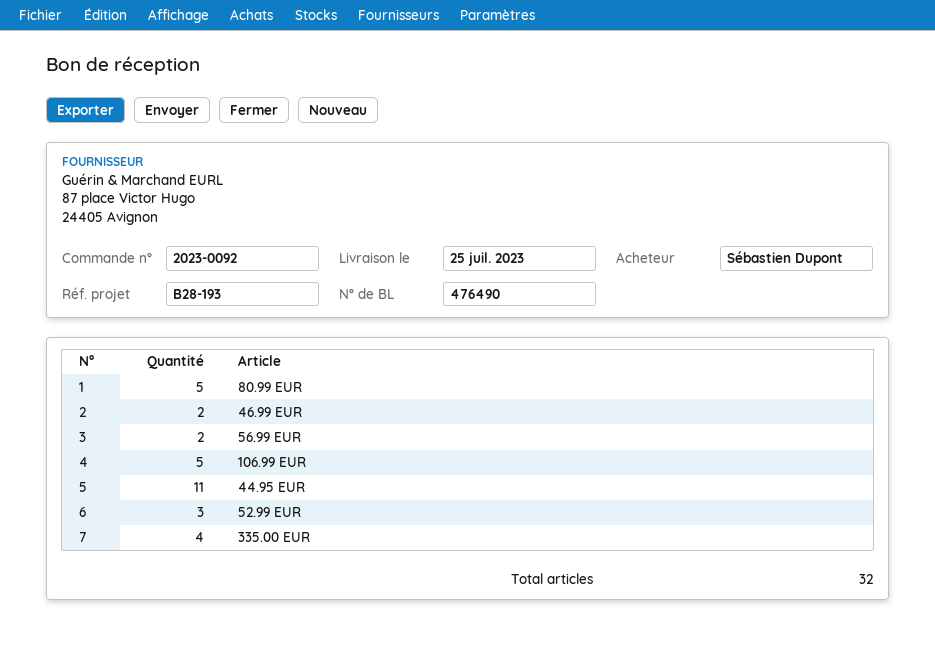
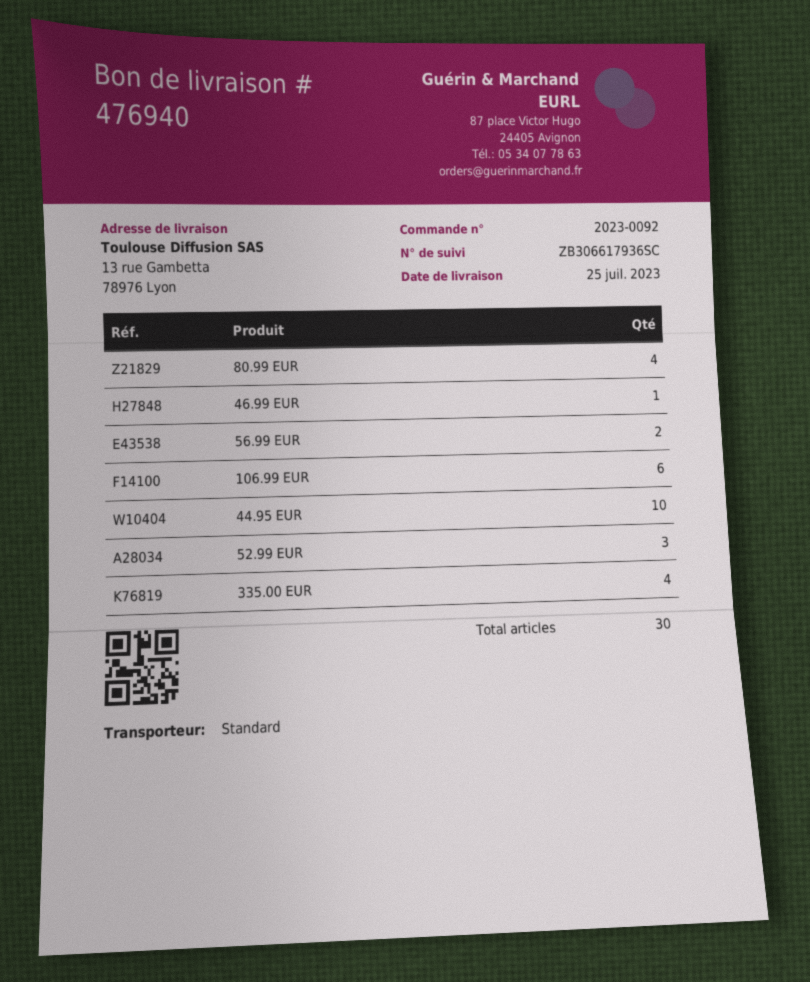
delivery note number: 476490 -> 476940
80.99 EUR: 5 -> 4
46.99 EUR: 2 -> 1
106.99 EUR: 5 -> 6
44.95 EUR: 11 -> 10
total quantity: 32 -> 30

